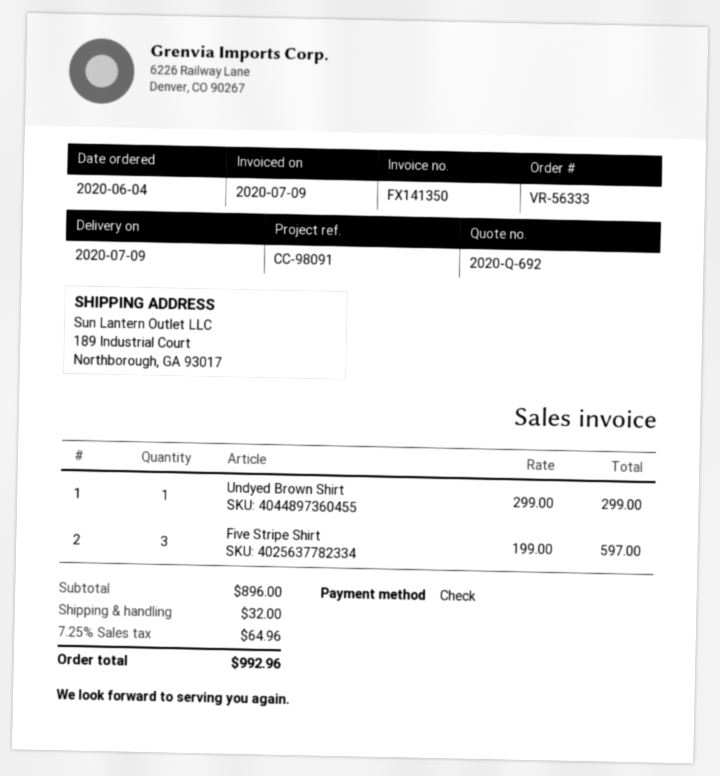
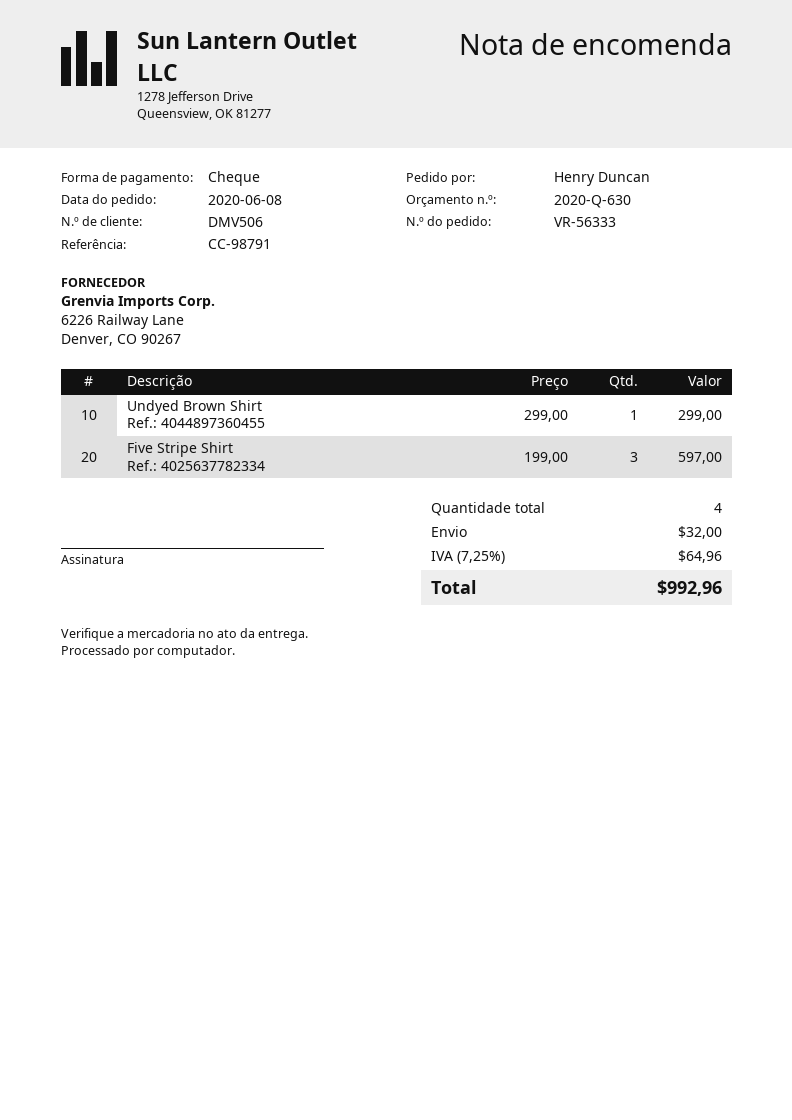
quote number: 2020-Q-692 -> 2020-Q-630
order date: 2020-06-04 -> 2020-06-08
reference: CC-98091 -> CC-98791

